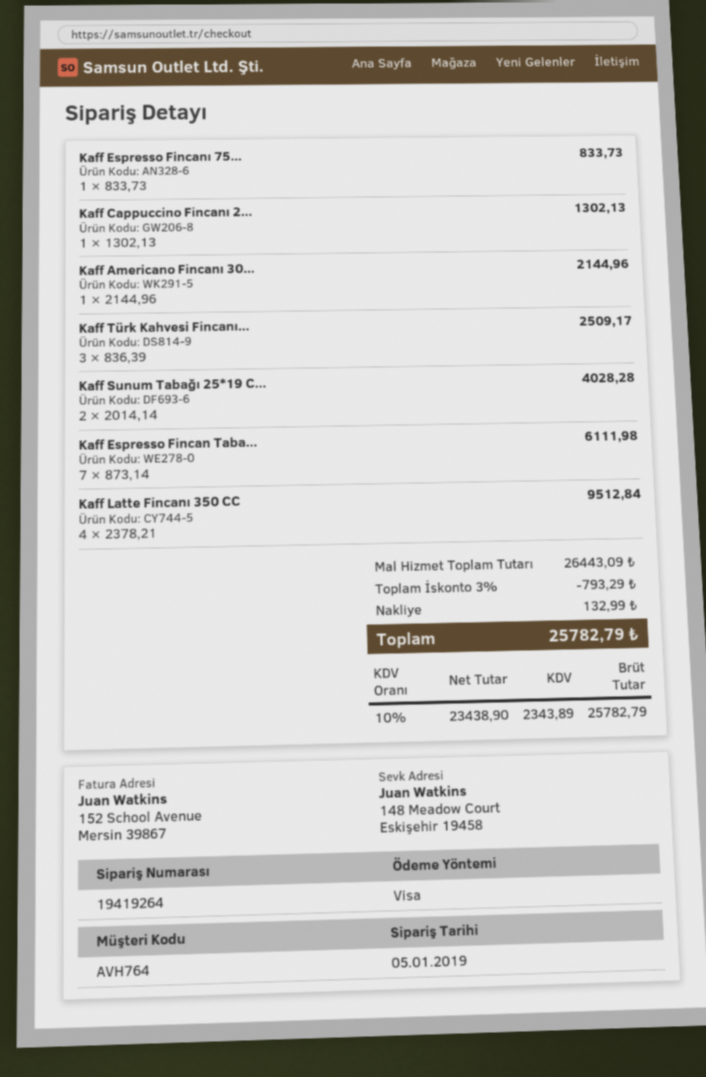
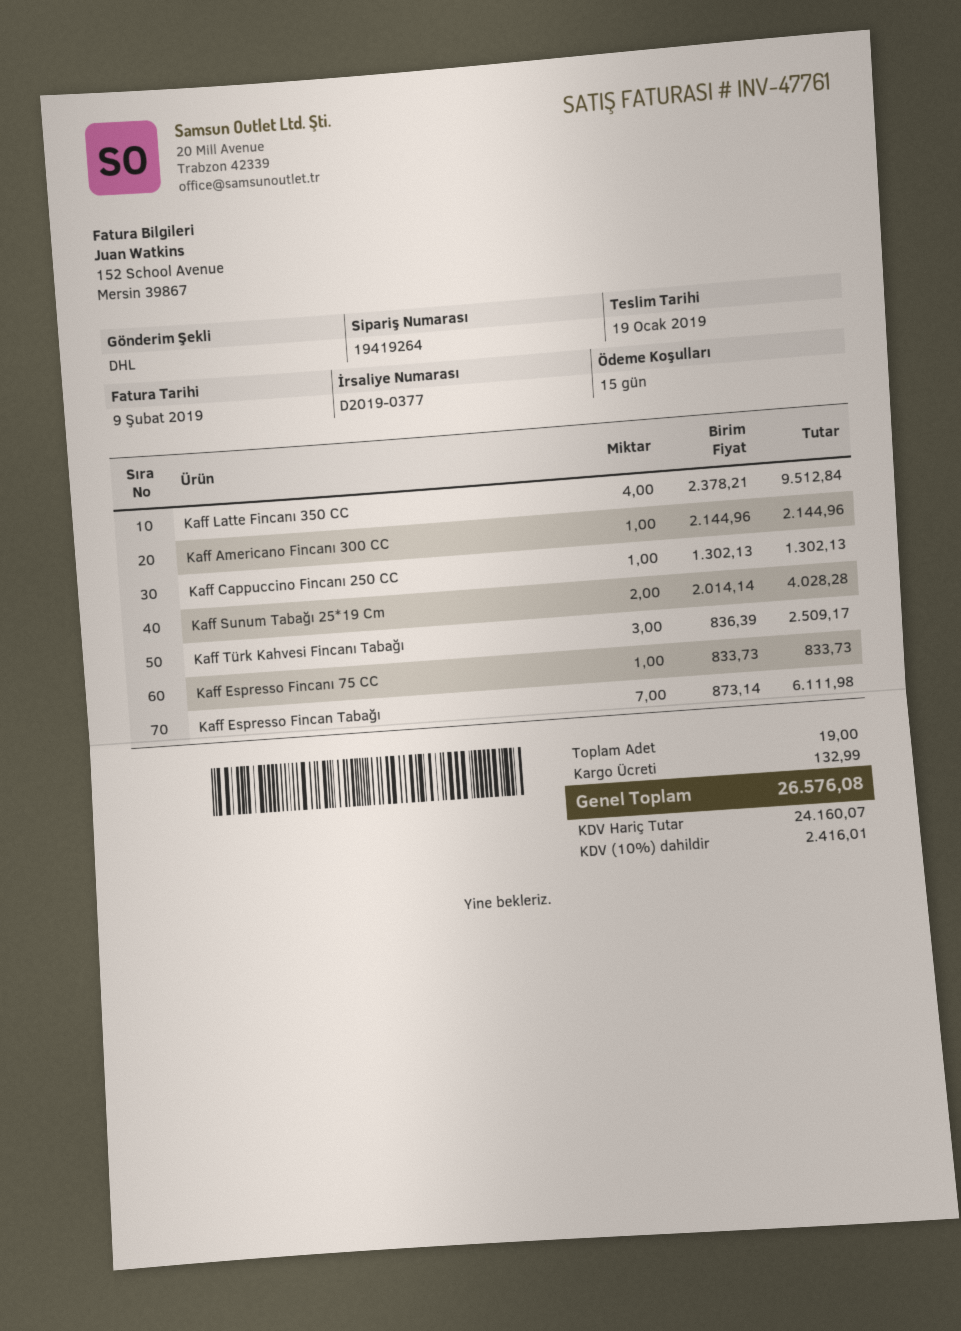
discount: 3% = 793.29 -> none
net: 23438.90 -> 24160.07
tax: 10% = 2343.89 -> 10% = 2416.01
total: 25782.79 -> 26576.08

